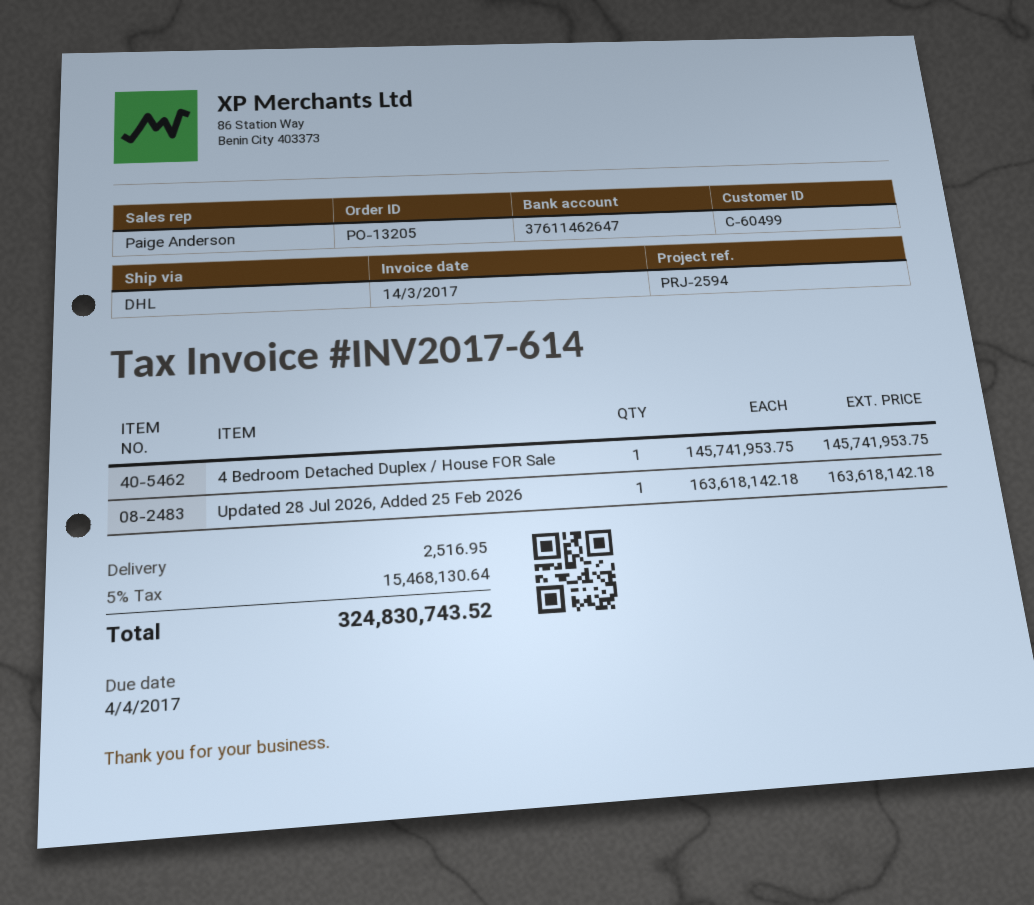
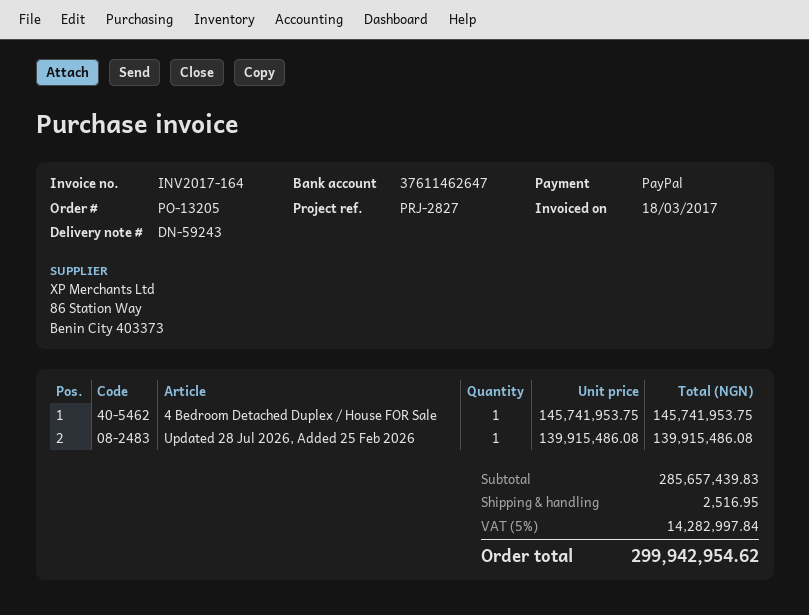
invoice number: INV2017-614 -> INV2017-164
invoice date: 2017-03-14 -> 2017-03-18
reference: PRJ-2594 -> PRJ-2827
Updated 28 Jul 2026, Added 25 Feb 2026: 1 x 163618142.18 = 163618142.18 -> 1 x 139915486.08 = 139915486.08
tax: 5% = 15468130.64 -> 5% = 14282997.84
total: 324830743.52 -> 299942954.62

